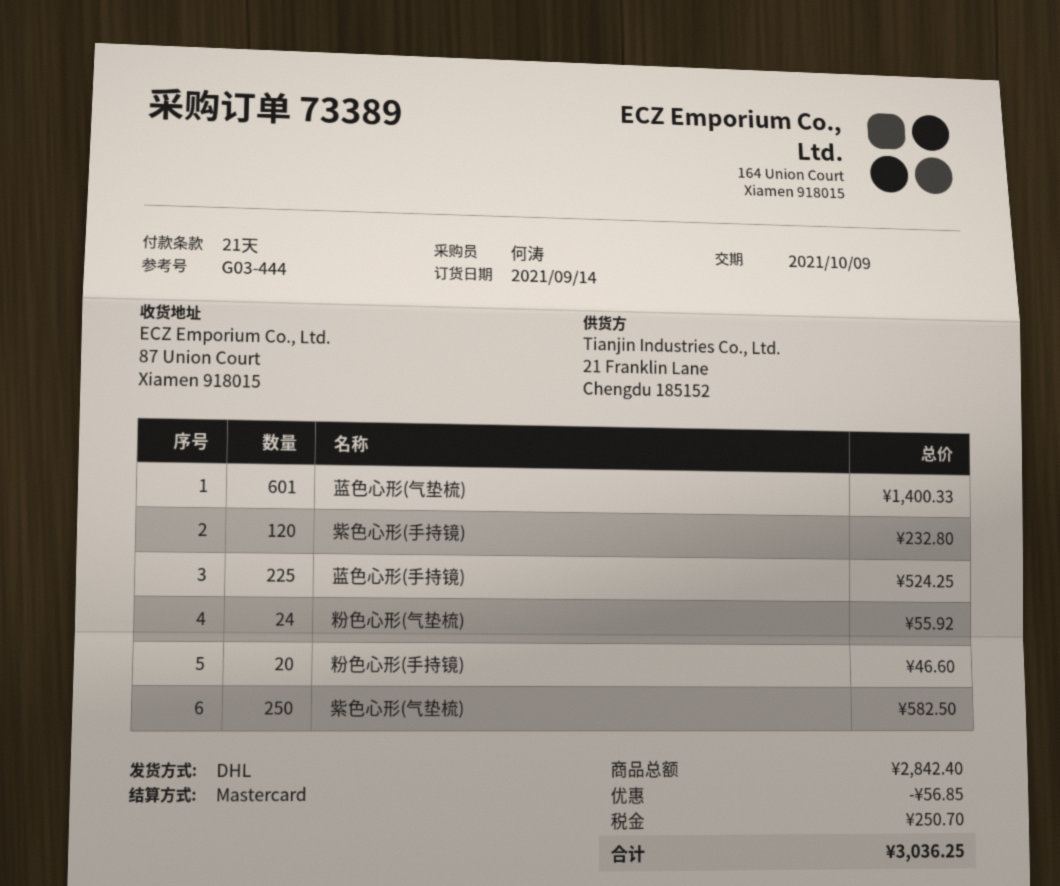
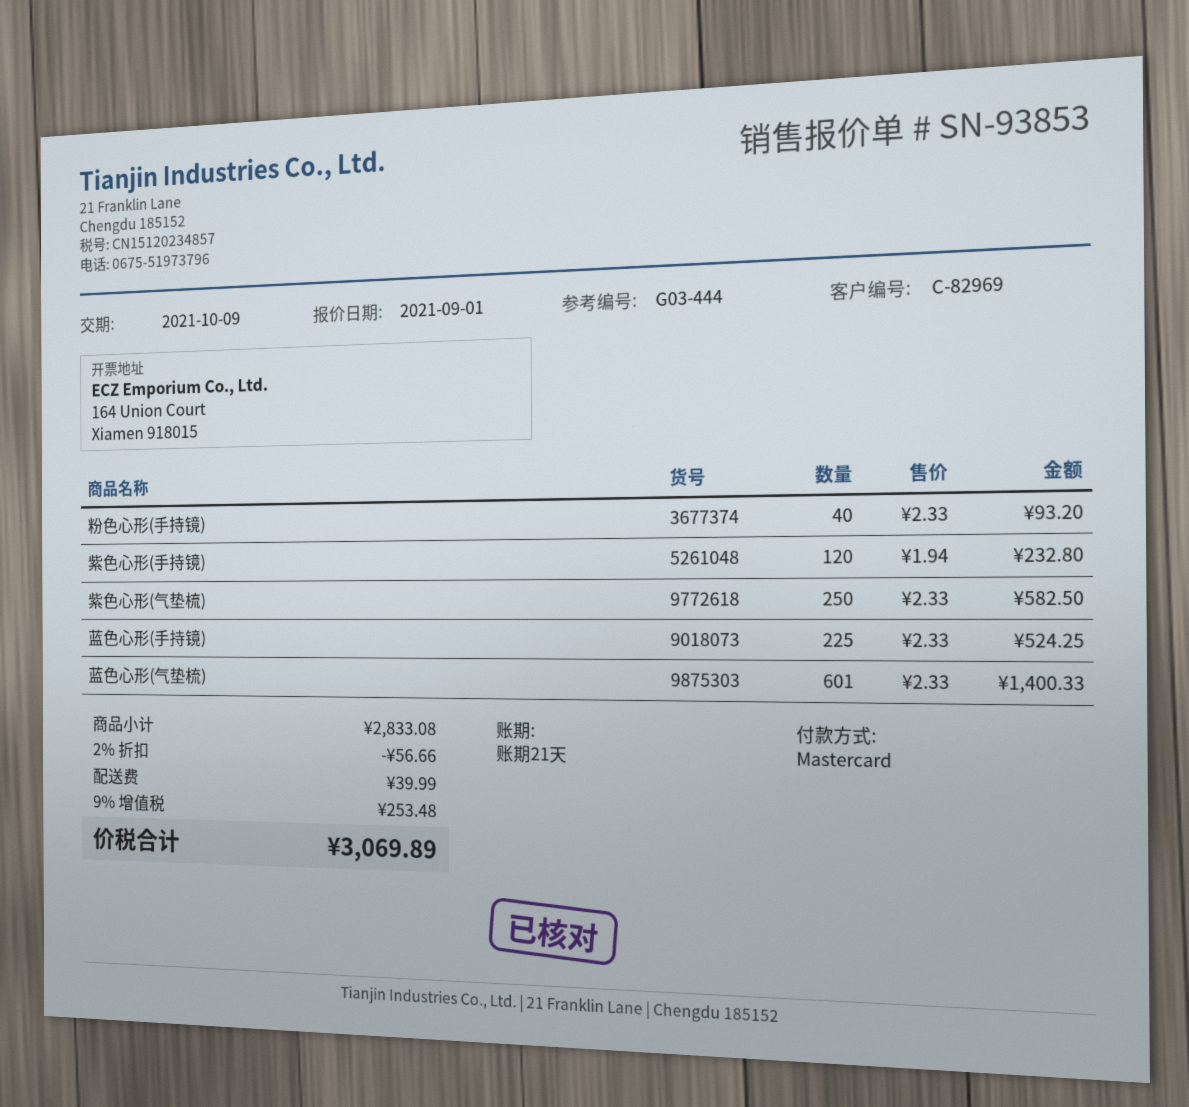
粉色心形(气垫梳): 24 for 55.92 -> none
粉色心形(手持镜): 20 for 46.60 -> 40 for 93.20
subtotal: 2842.40 -> 2833.08
discount: 56.85 -> 56.66
shipping: none -> 39.99
tax: 250.70 -> 253.48
total: 3036.25 -> 3069.89

